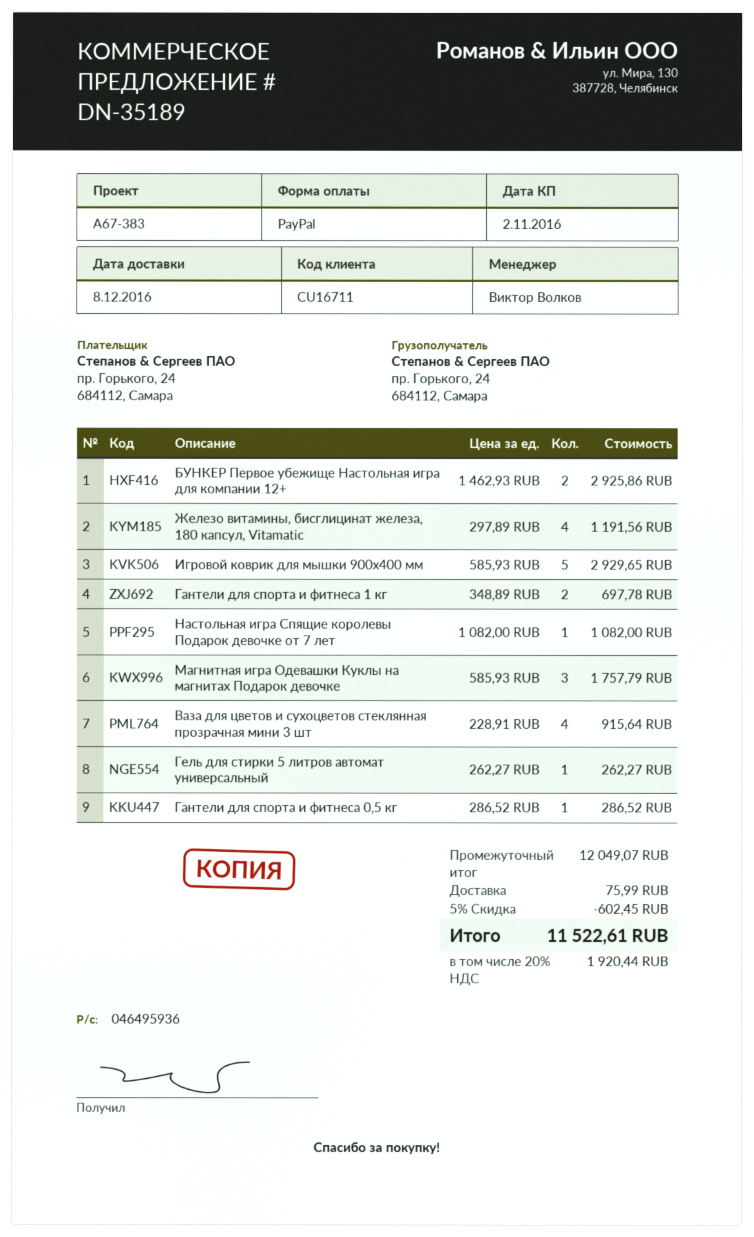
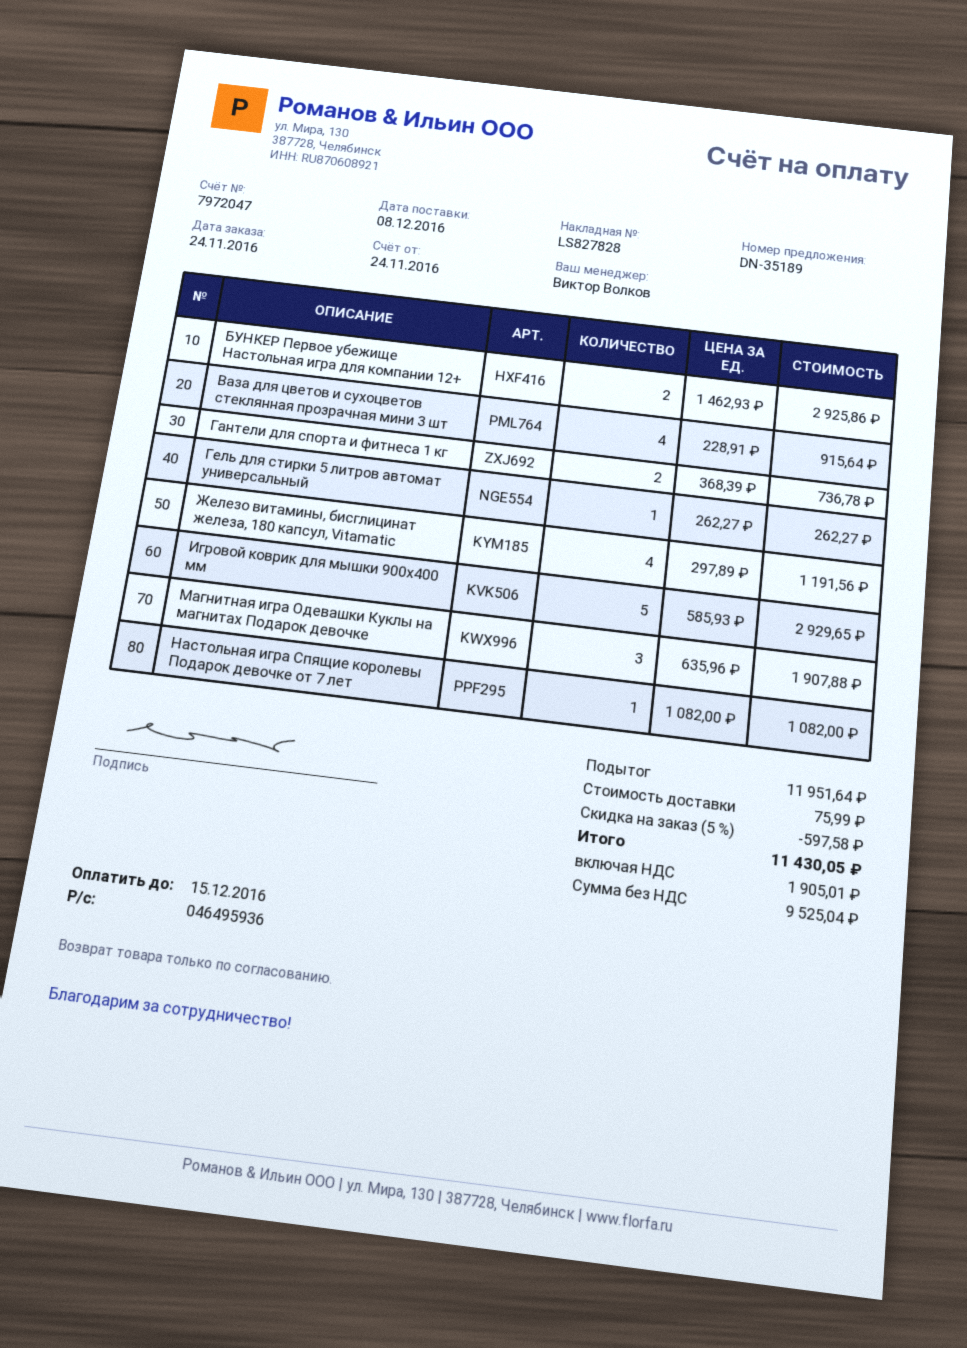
Гантели для спорта и фитнеса 1 кг: 2 x 348.89 = 697.78 -> 2 x 368.39 = 736.78
Магнитная игра Одевашки Куклы на магнитах Подарок девочке: 3 x 585.93 = 1757.79 -> 3 x 635.96 = 1907.88
Гантели для спорта и фитнеса 0,5 кг: 1 x 286.52 = 286.52 -> none
subtotal: 12049.07 -> 11951.64
discount: 5% = 602.45 -> 5% = 597.58
tax: 1920.44 -> 1905.01
total: 11522.61 -> 11430.05

